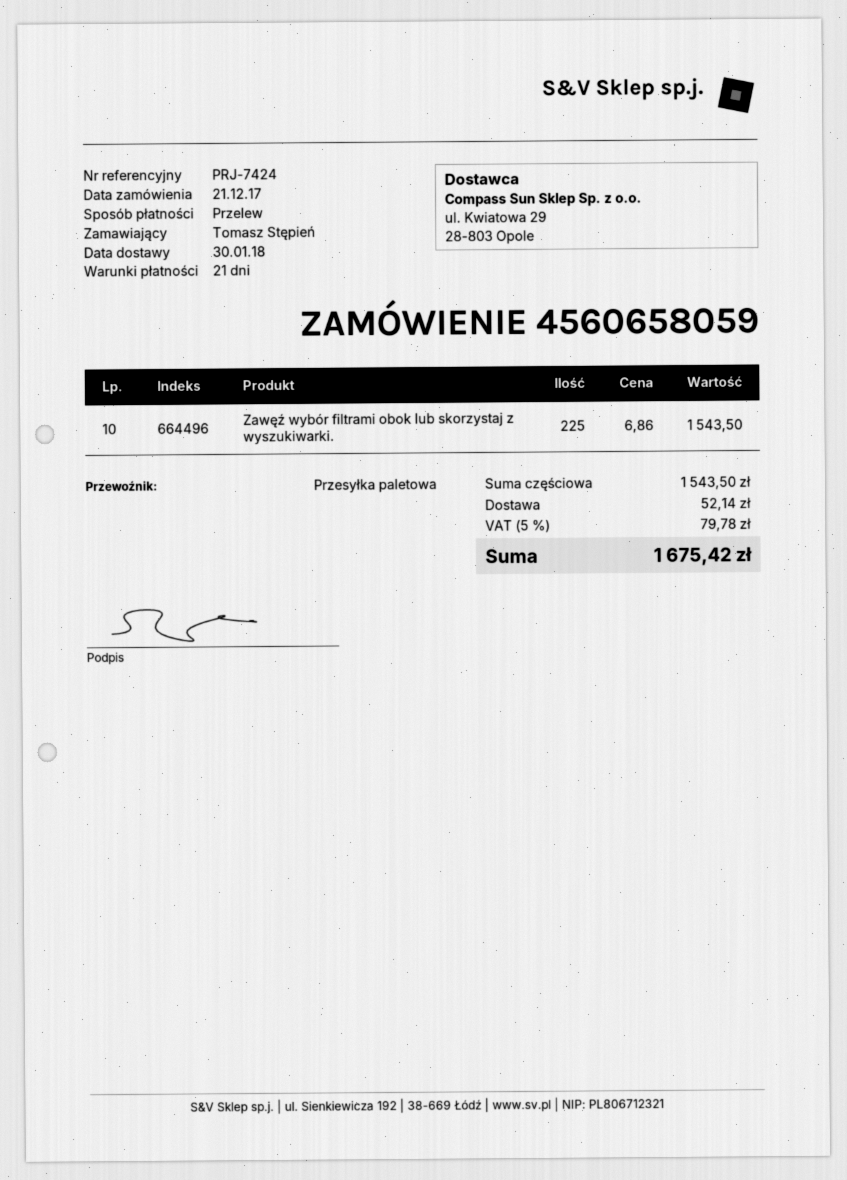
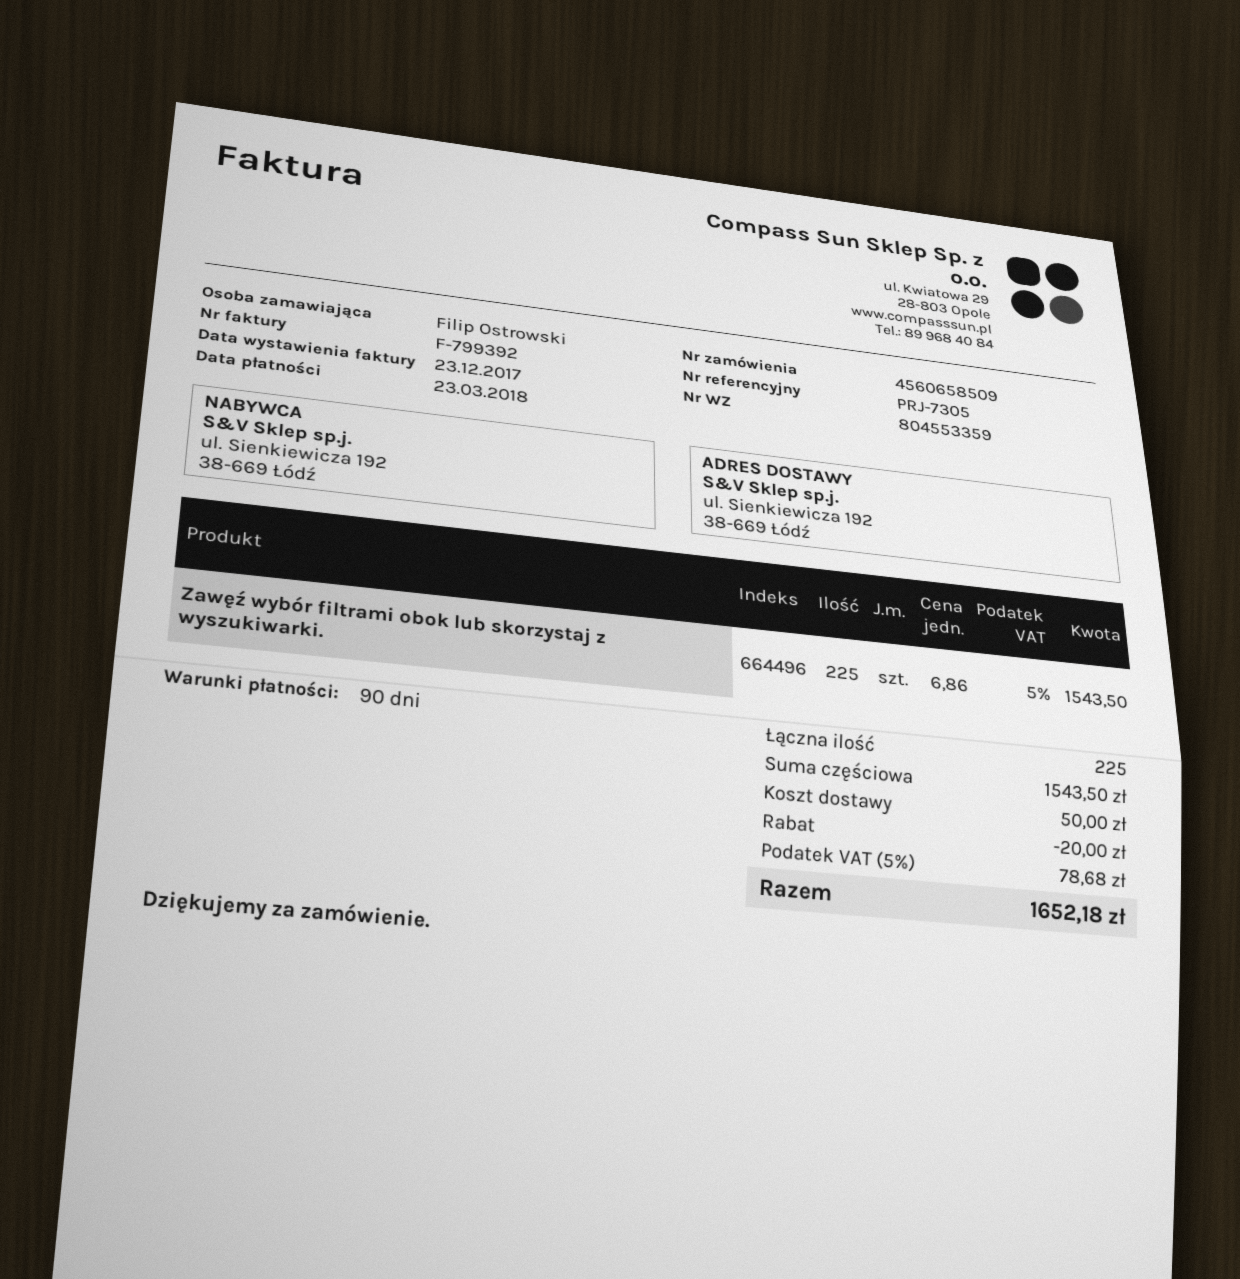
order number: 4560658059 -> 4560658509
payment terms: 21 days -> 90 days
reference: PRJ-7424 -> PRJ-7305
ordered by: Tomasz Stępień -> Filip Ostrowski
discount: none -> 20.00
shipping: 52.14 -> 50.00
tax: 5% = 79.78 -> 5% = 78.68
total: 1675.42 -> 1652.18

